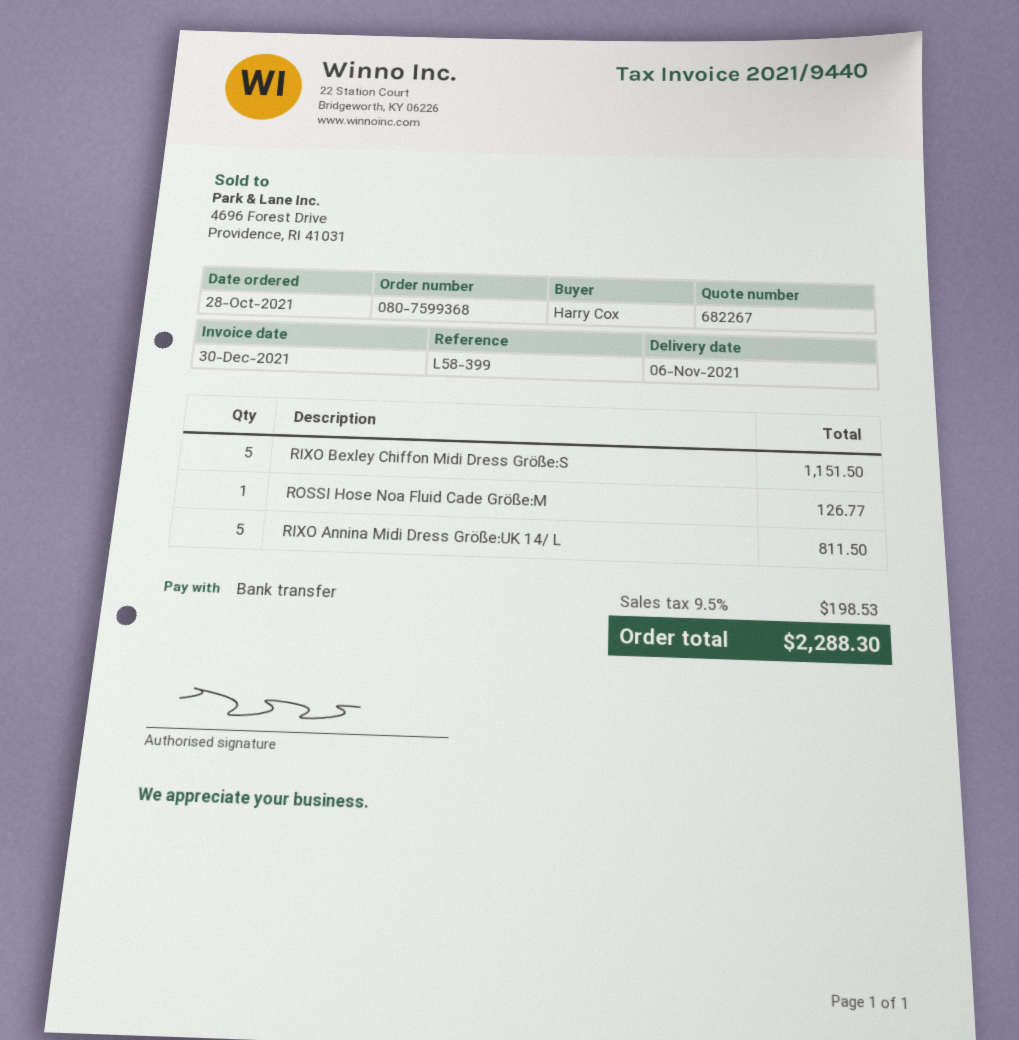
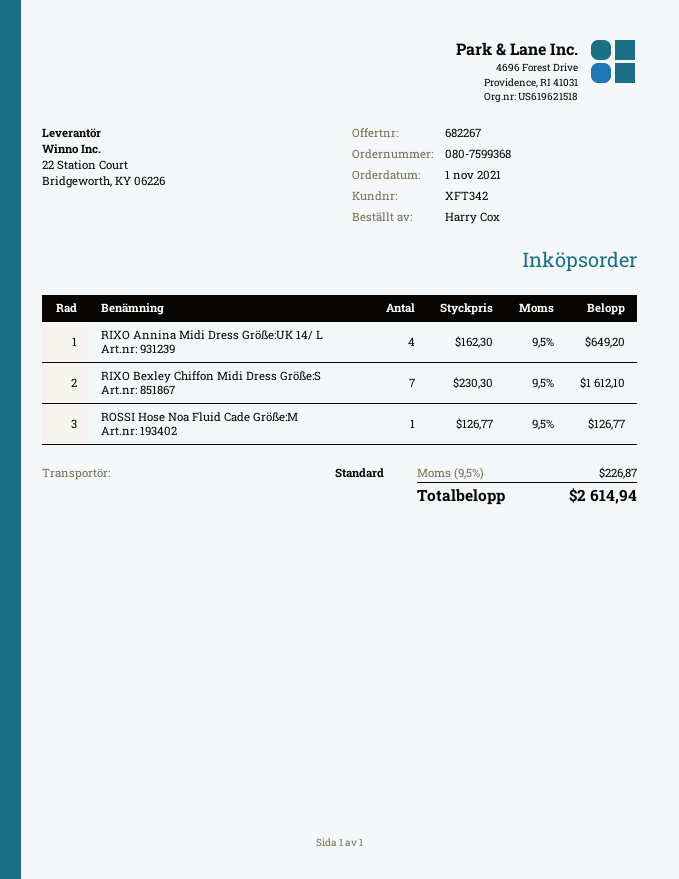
order date: 2021-10-28 -> 2021-11-01
RIXO Bexley Chiffon Midi Dress Größe:S: 5 for 1151.50 -> 7 for 1612.10
RIXO Annina Midi Dress Größe:UK 14/ L: 5 for 811.50 -> 4 for 649.20
tax: 9.5% = 198.53 -> 9.5% = 226.87
total: 2288.30 -> 2614.94

